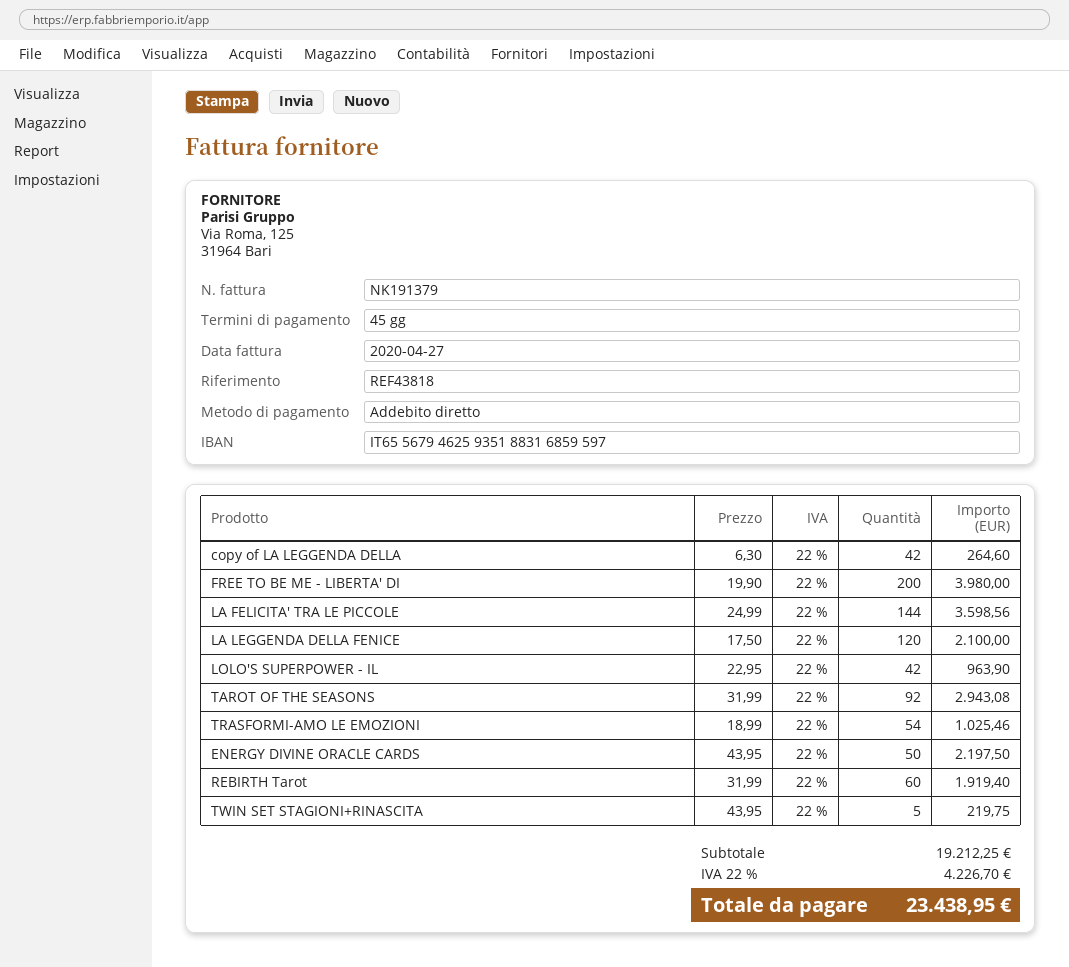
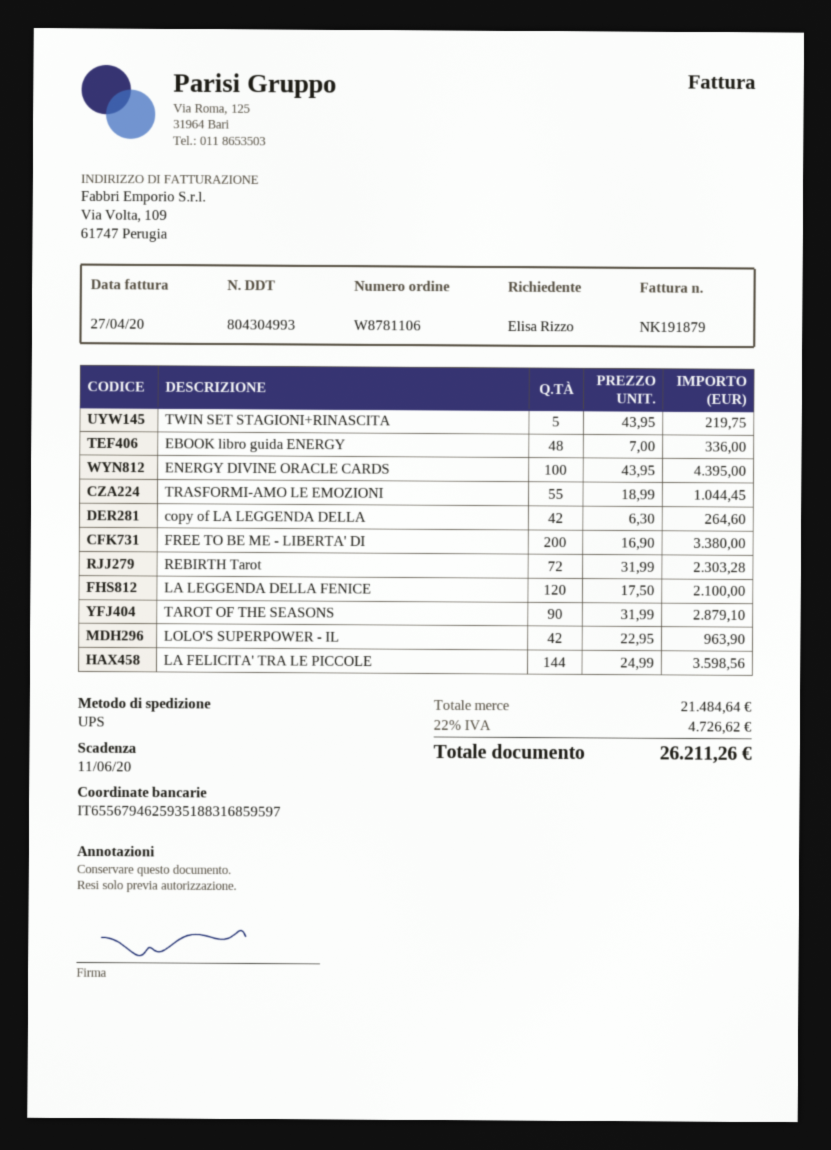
invoice number: NK191379 -> NK191879
FREE TO BE ME - LIBERTA' DI: 200 x 19.90 = 3980.00 -> 200 x 16.90 = 3380.00
TAROT OF THE SEASONS: 92 x 31.99 = 2943.08 -> 90 x 31.99 = 2879.10
TRASFORMI-AMO LE EMOZIONI: 54 x 18.99 = 1025.46 -> 55 x 18.99 = 1044.45
ENERGY DIVINE ORACLE CARDS: 50 x 43.95 = 2197.50 -> 100 x 43.95 = 4395.00
REBIRTH Tarot: 60 x 31.99 = 1919.40 -> 72 x 31.99 = 2303.28
EBOOK libro guida ENERGY: none -> 48 x 7.00 = 336.00
subtotal: 19212.25 -> 21484.64
tax: 22% = 4226.70 -> 22% = 4726.62
total: 23438.95 -> 26211.26

